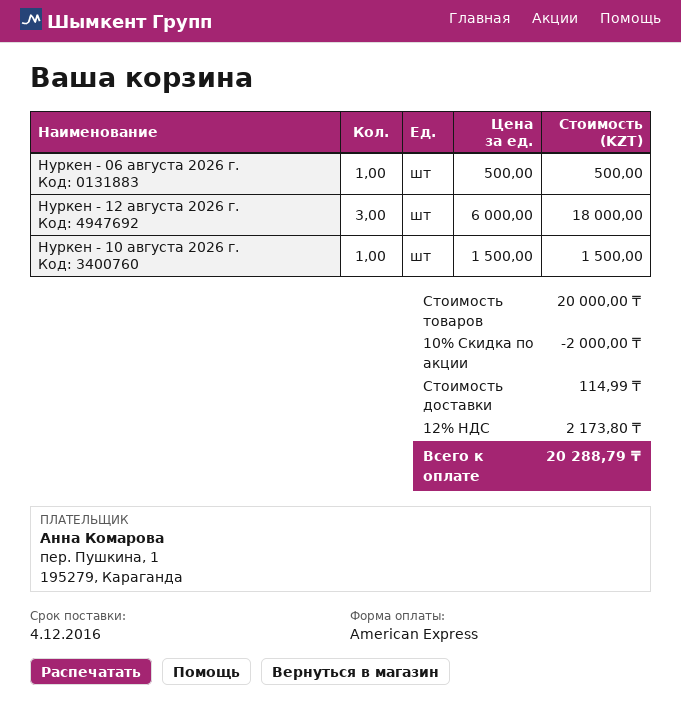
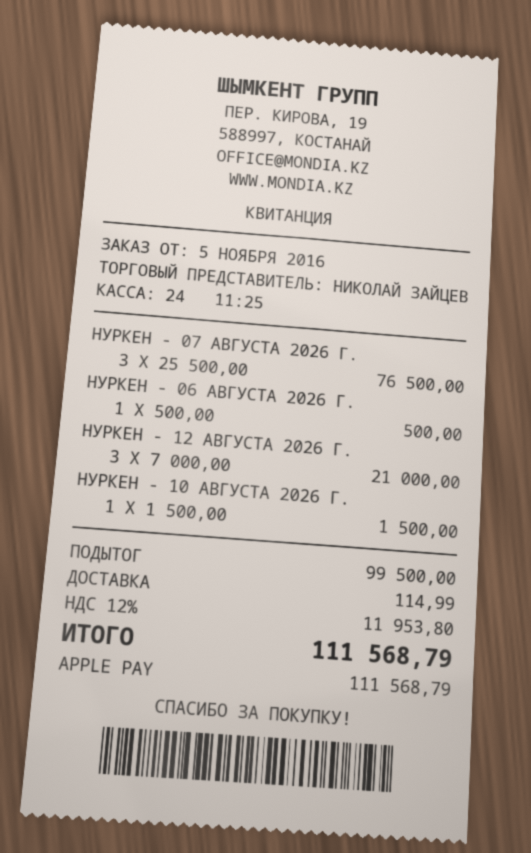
payment method: American Express -> Apple Pay
Нуркен - 12 августа 2026 г.: 3 x 6000.00 = 18000.00 -> 3 x 7000.00 = 21000.00
НУРКЕН - 07 АВГУСТА 2026 Г.: none -> 3 x 25500.00 = 76500.00
subtotal: 20000.00 -> 99500.00
discount: 10% = 2000.00 -> none
tax: 12% = 2173.80 -> 12% = 11953.80
total: 20288.79 -> 111568.79

